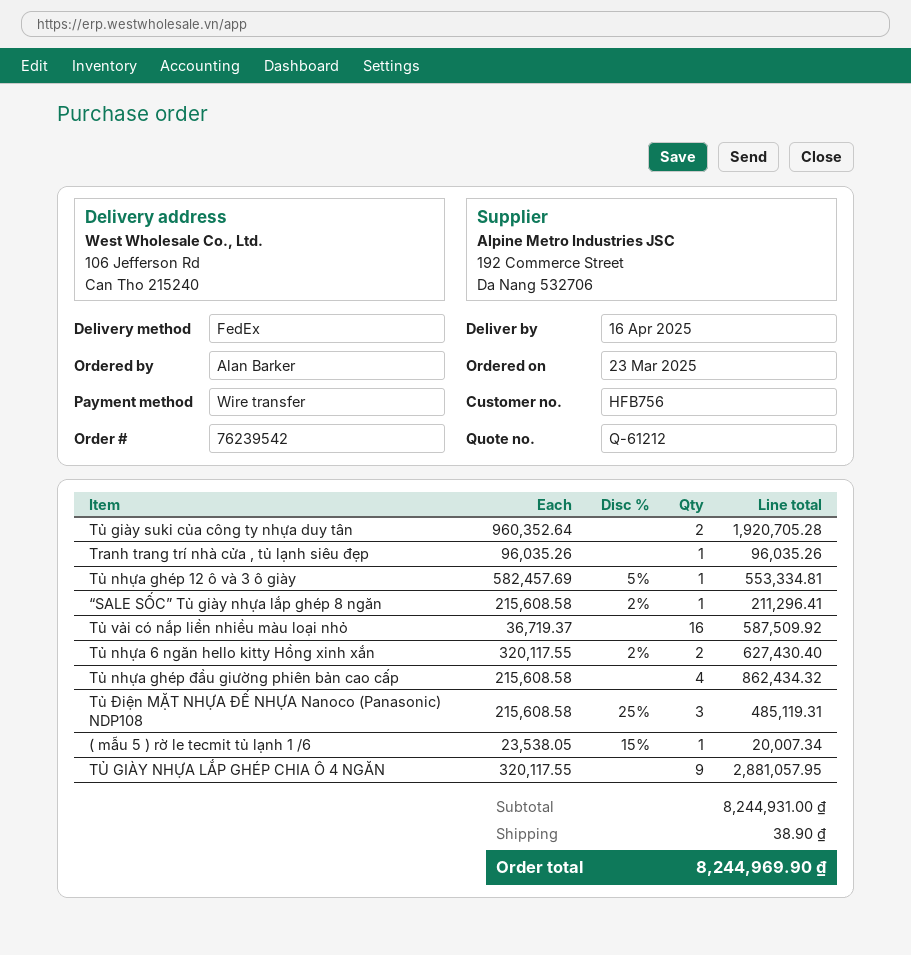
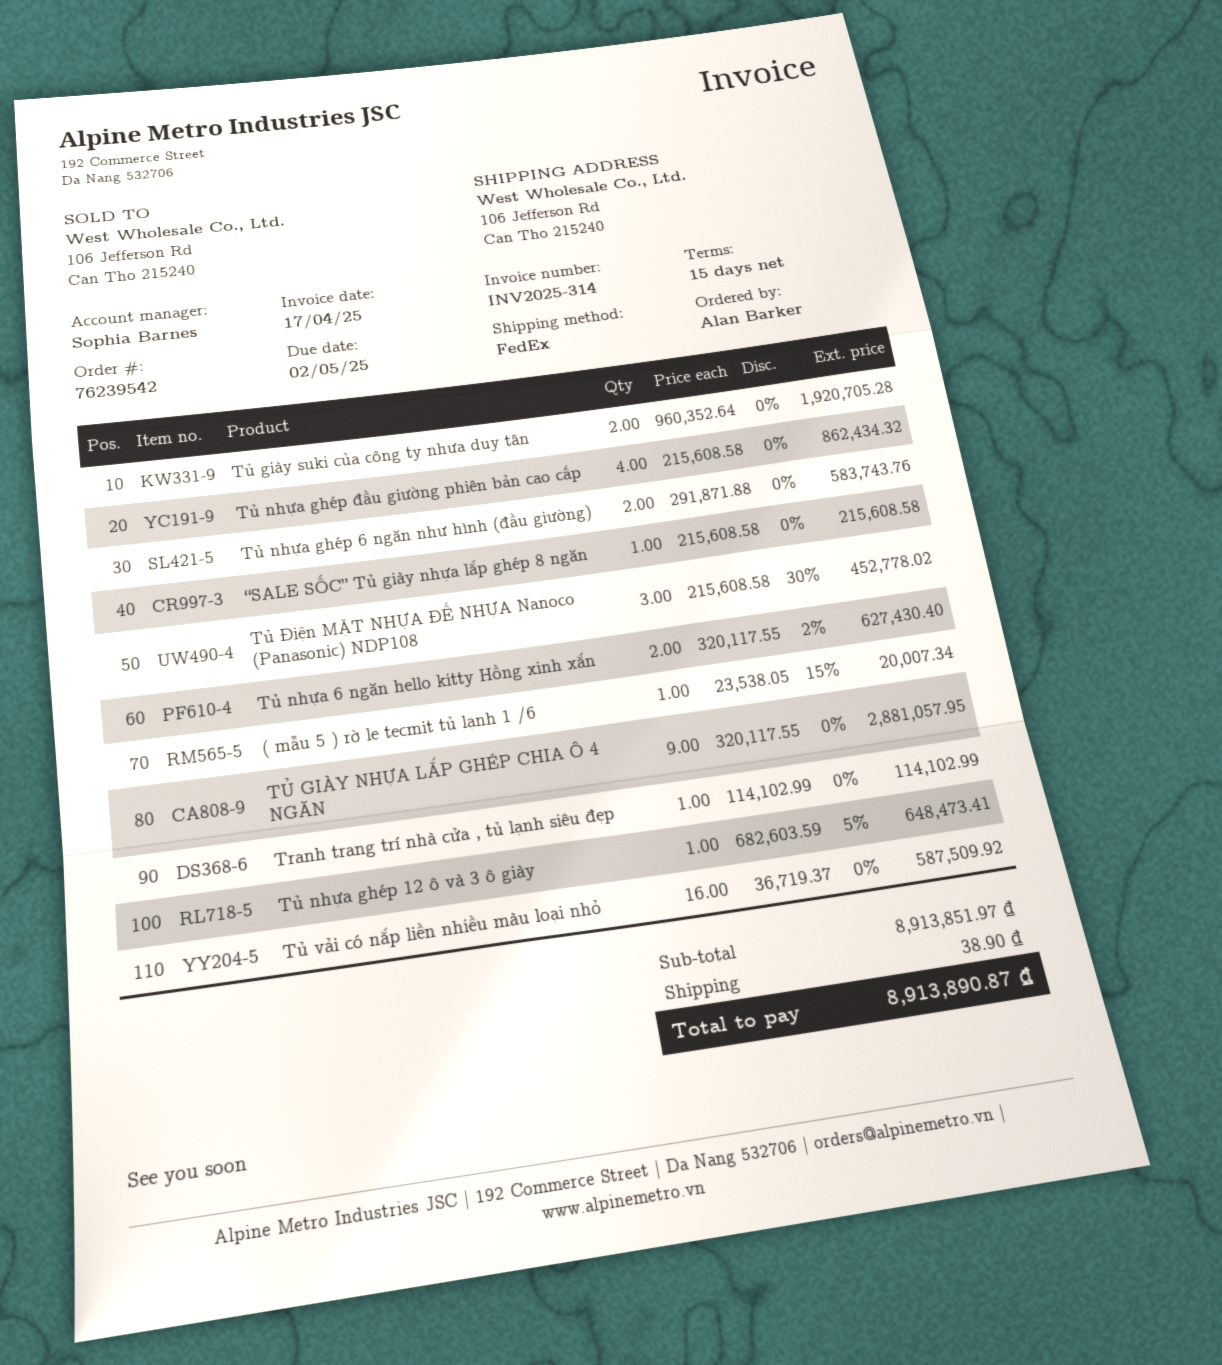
Tranh trang trí nhà cửa , tủ lạnh siêu đẹp: 1 x 96035.26 = 96035.26 -> 1 x 114102.99 = 114102.99
Tủ nhựa ghép 12 ô và 3 ô giày: 1 x 582457.69 - 5% = 553334.81 -> 1 x 682603.59 - 5% = 648473.41
“SALE SỐC” Tủ giày nhựa lắp ghép 8 ngăn: 1 x 215608.58 - 2% = 211296.41 -> 1 x 215608.58 = 215608.58
Tủ Điện MẶT NHỰA ĐẾ NHỰA Nanoco (Panasonic) NDP108: 3 x 215608.58 - 25% = 485119.31 -> 3 x 215608.58 - 30% = 452778.02
Tủ nhựa ghép 6 ngăn như hình (đầu giường): none -> 2 x 291871.88 = 583743.76
subtotal: 8244931.00 -> 8913851.97
total: 8244969.90 -> 8913890.87

